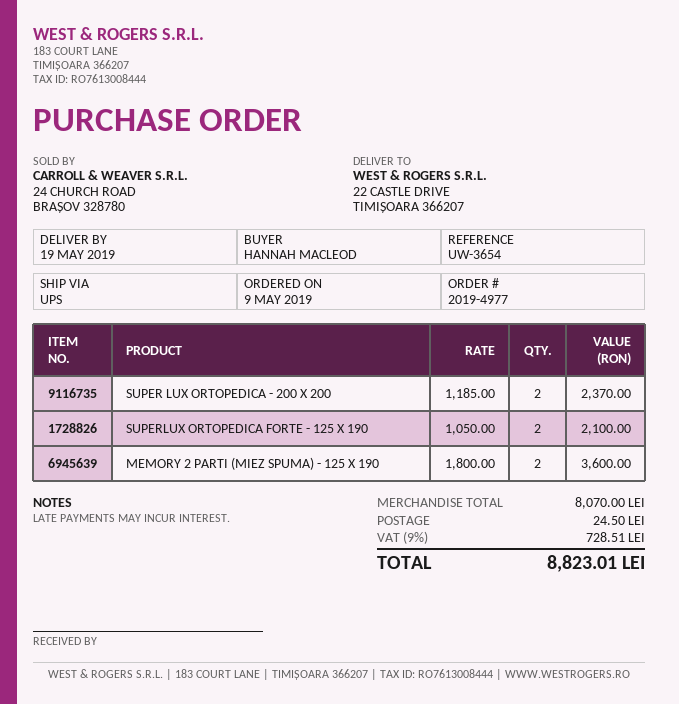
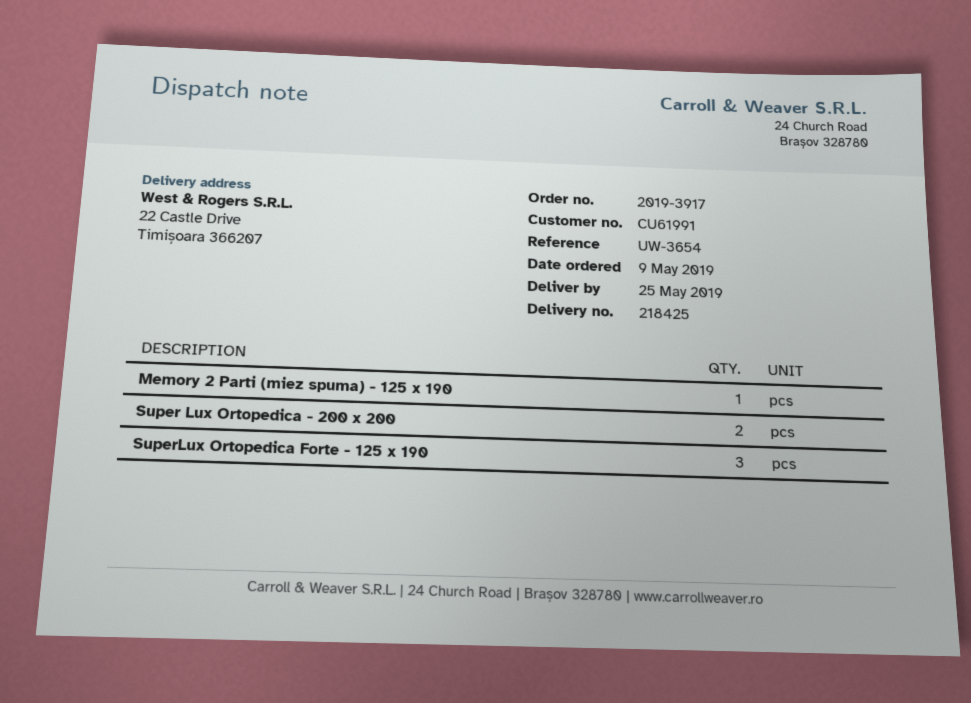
order number: 2019-4977 -> 2019-3917
delivery date: 2019-05-19 -> 2019-05-25
SUPERLUX ORTOPEDICA FORTE - 125 X 190: 2 -> 3
MEMORY 2 PARTI (MIEZ SPUMA) - 125 X 190: 2 -> 1

